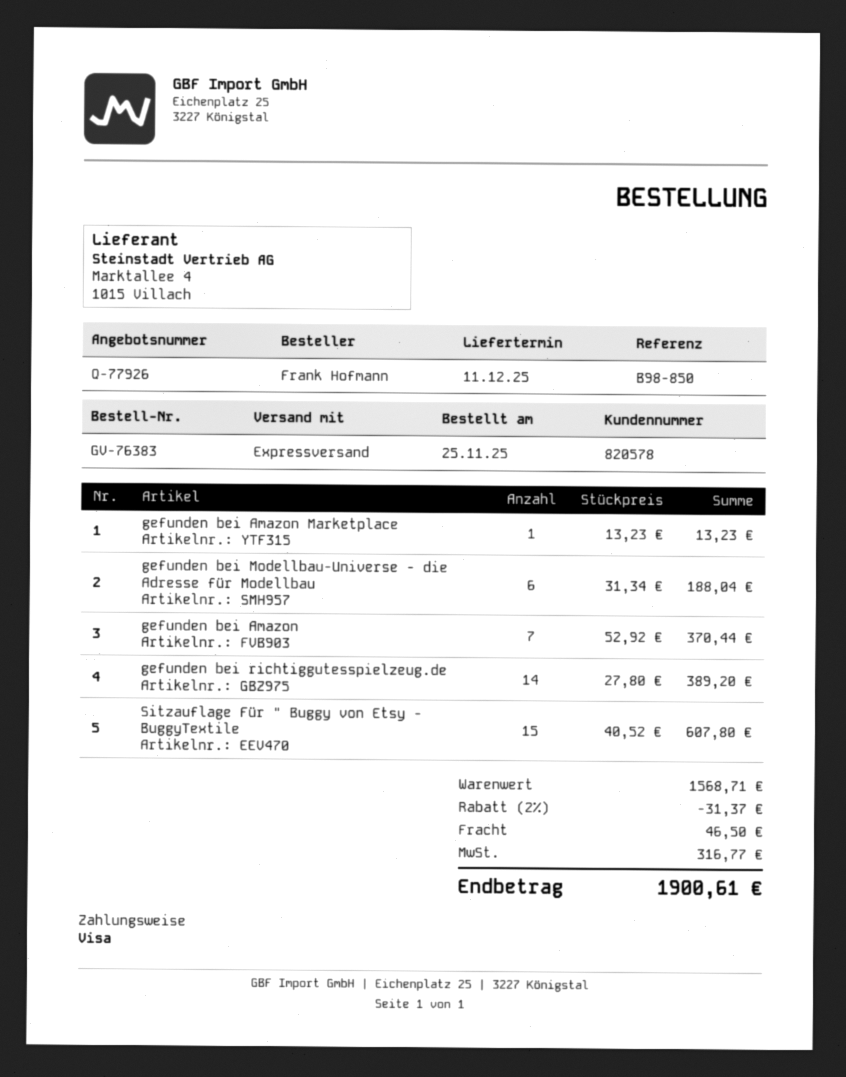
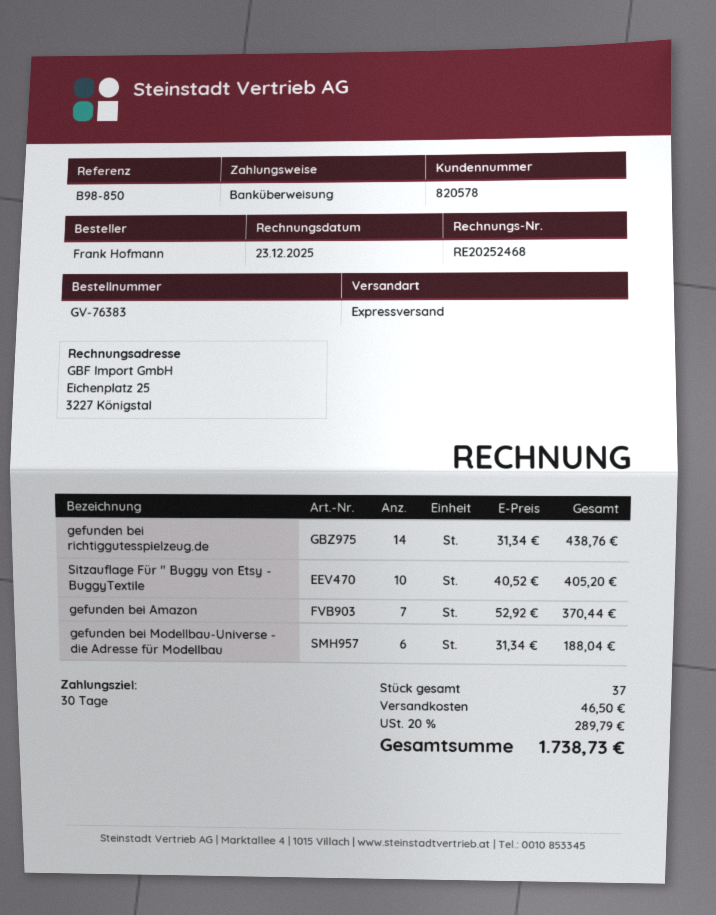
payment method: Visa -> bank transfer
gefunden bei Amazon Marketplace: 1 x 13.23 = 13.23 -> none
gefunden bei richtiggutesspielzeug.de: 14 x 27.80 = 389.20 -> 14 x 31.34 = 438.76
Sitzauflage Für " Buggy von Etsy - BuggyTextile: 15 x 40.52 = 607.80 -> 10 x 40.52 = 405.20
discount: 2% = 31.37 -> none
tax: 316.77 -> 289.79
total: 1900.61 -> 1738.73

